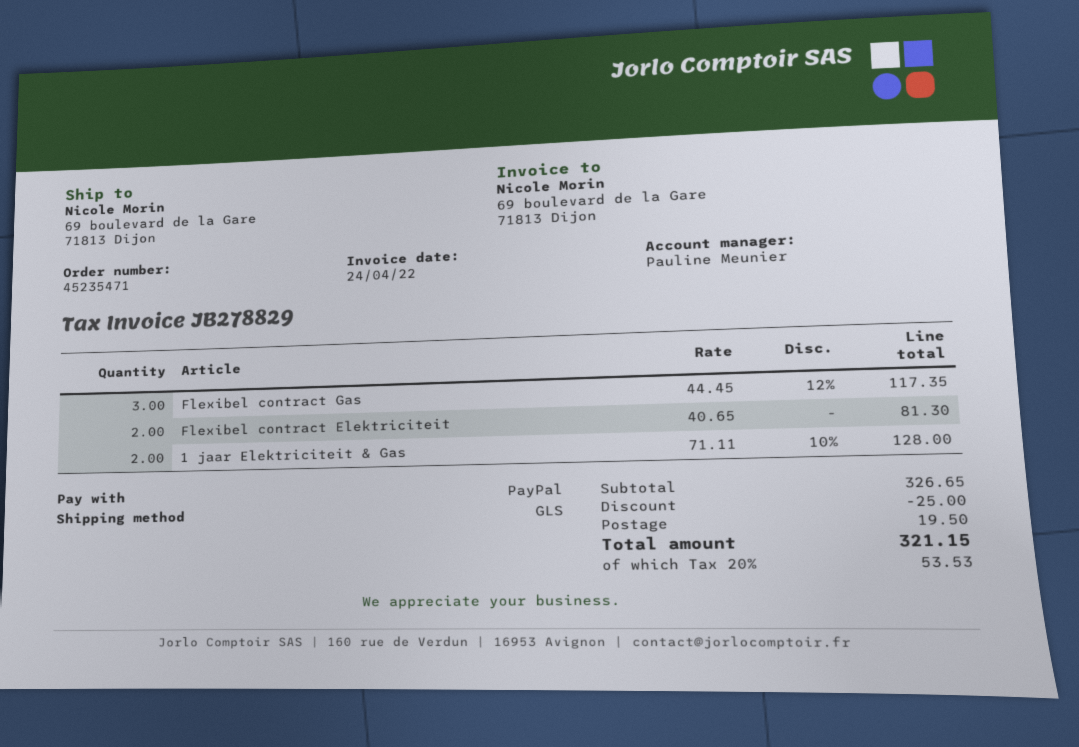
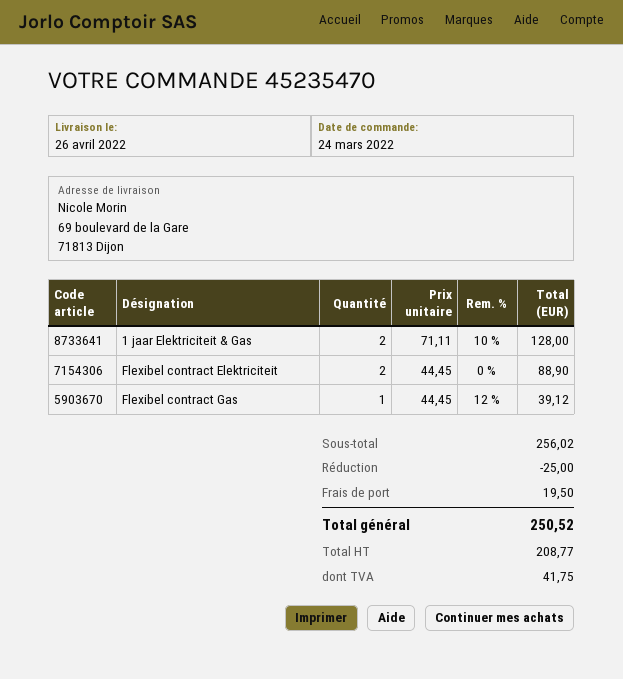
order number: 45235471 -> 45235470
Flexibel contract Gas: 3 x 44.45 - 12% = 117.35 -> 1 x 44.45 - 12% = 39.12
Flexibel contract Elektriciteit: 2 x 40.65 = 81.30 -> 2 x 44.45 = 88.90
subtotal: 326.65 -> 256.02
tax: 53.53 -> 41.75
total: 321.15 -> 250.52

